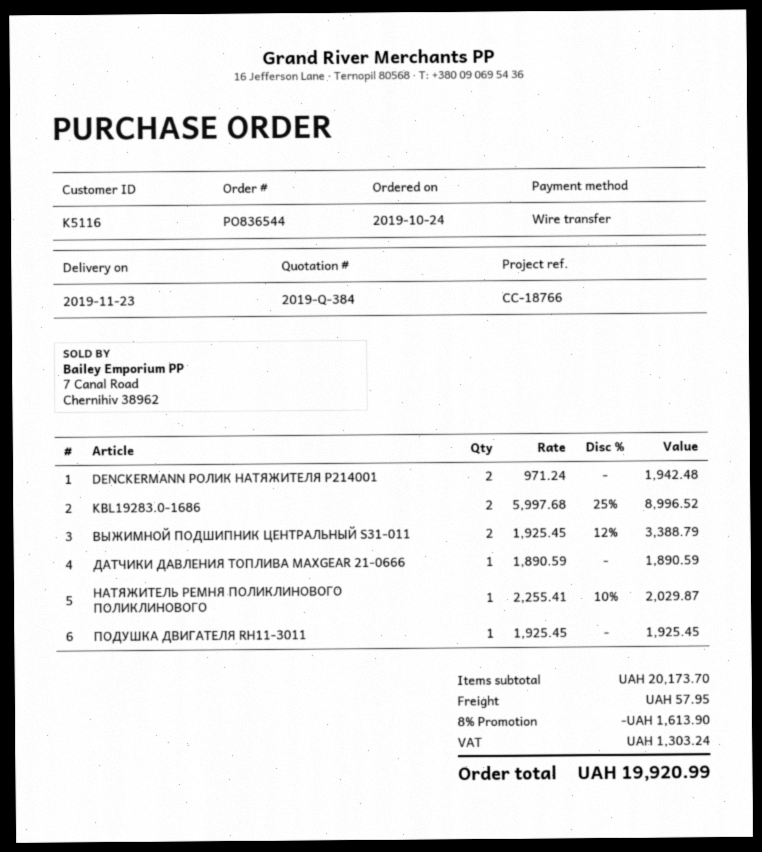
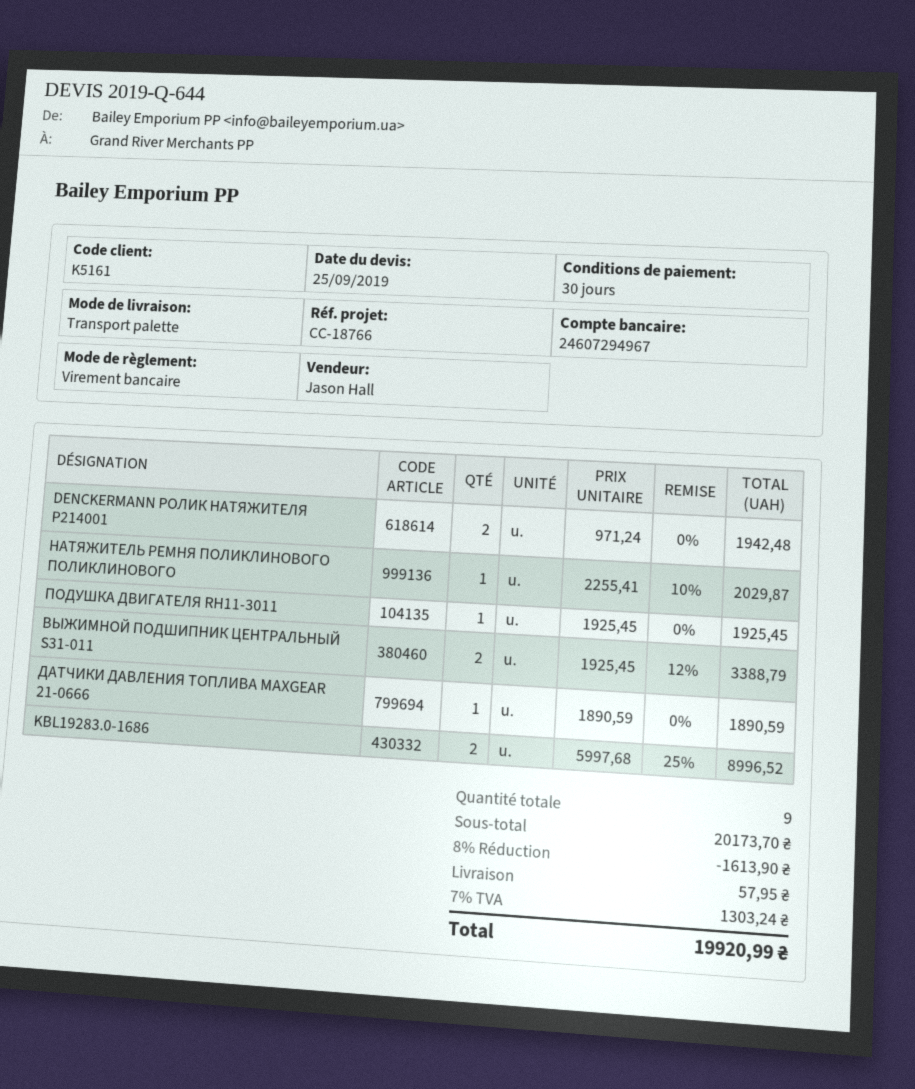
quote number: 2019-Q-384 -> 2019-Q-644
customer number: K5116 -> K5161

